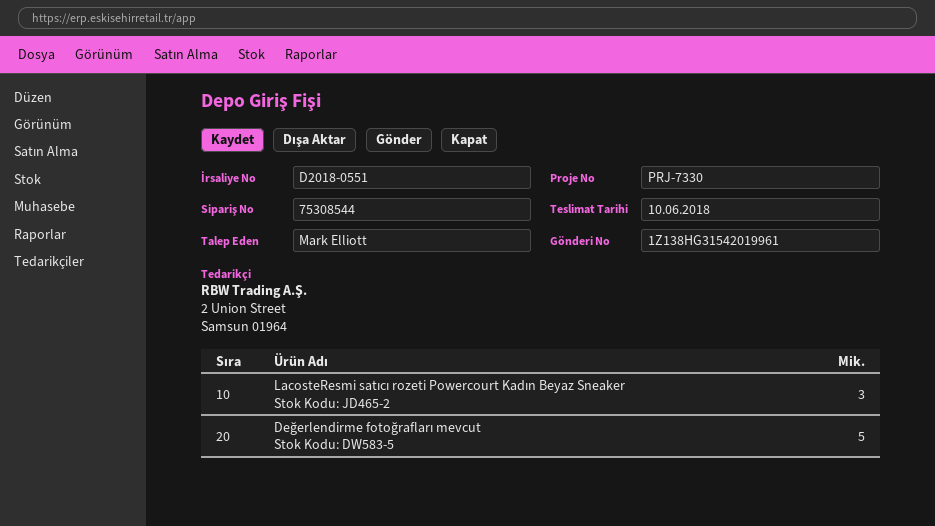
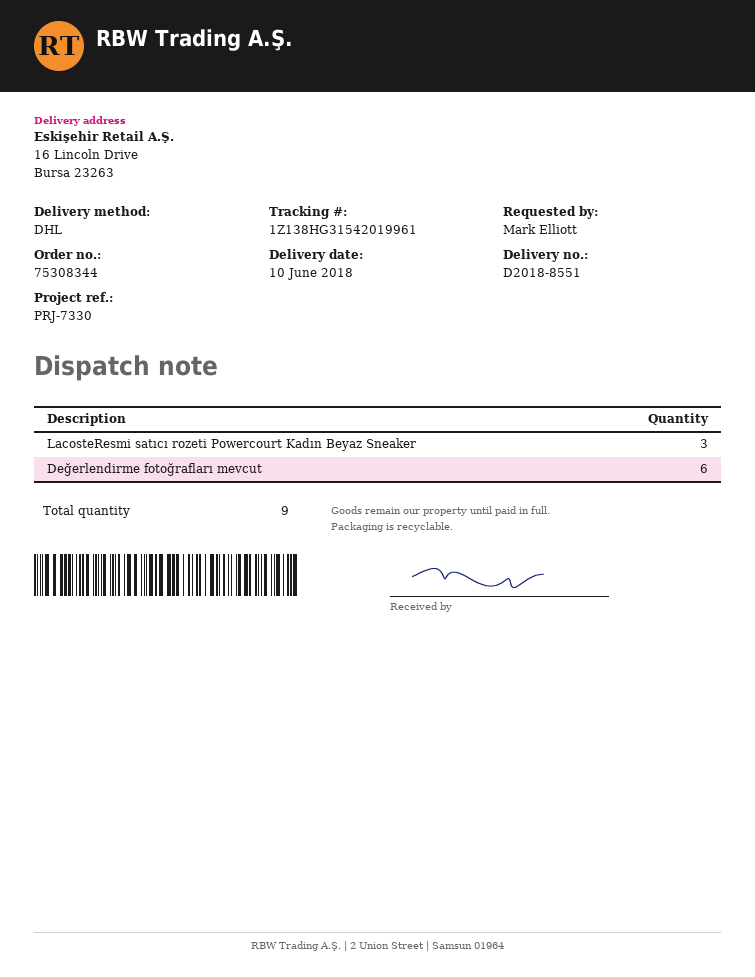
order number: 75308544 -> 75308344
delivery note number: D2018-0551 -> D2018-8551
Değerlendirme fotoğrafları mevcut: 5 -> 6

